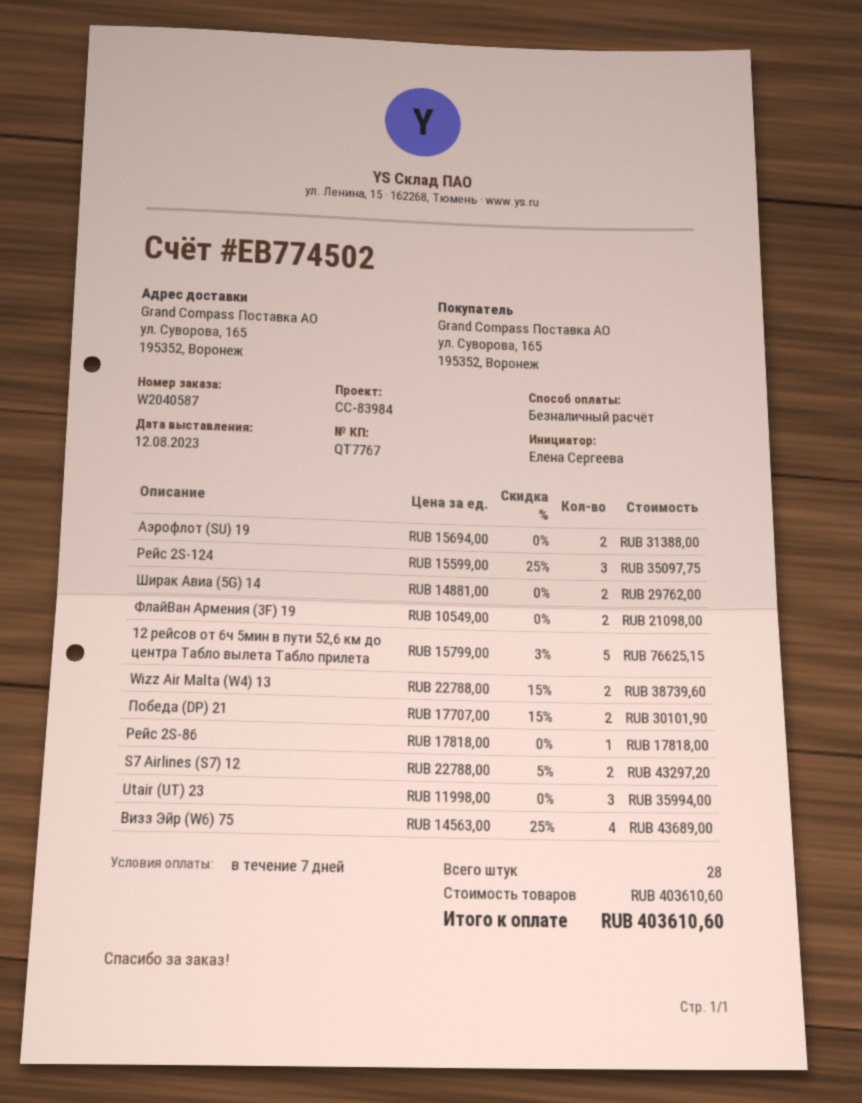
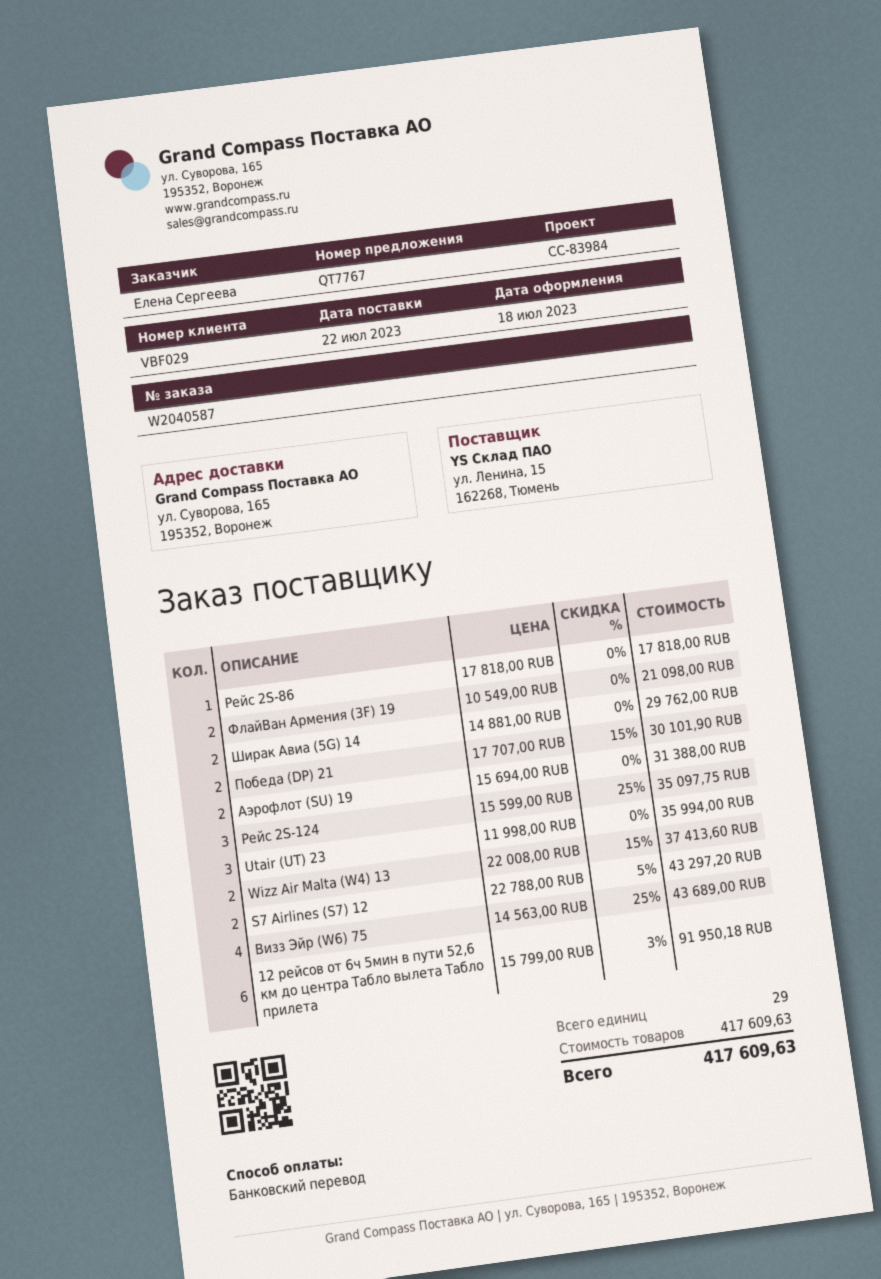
12 рейсов от 6ч 5мин в пути 52,6 км до центра Табло вылета Табло прилета: 5 x 15799.00 - 3% = 76625.15 -> 6 x 15799.00 - 3% = 91950.18
Wizz Air Malta (W4) 13: 2 x 22788.00 - 15% = 38739.60 -> 2 x 22008.00 - 15% = 37413.60
total quantity: 28 -> 29
subtotal: 403610.60 -> 417609.63
total: 403610.60 -> 417609.63

